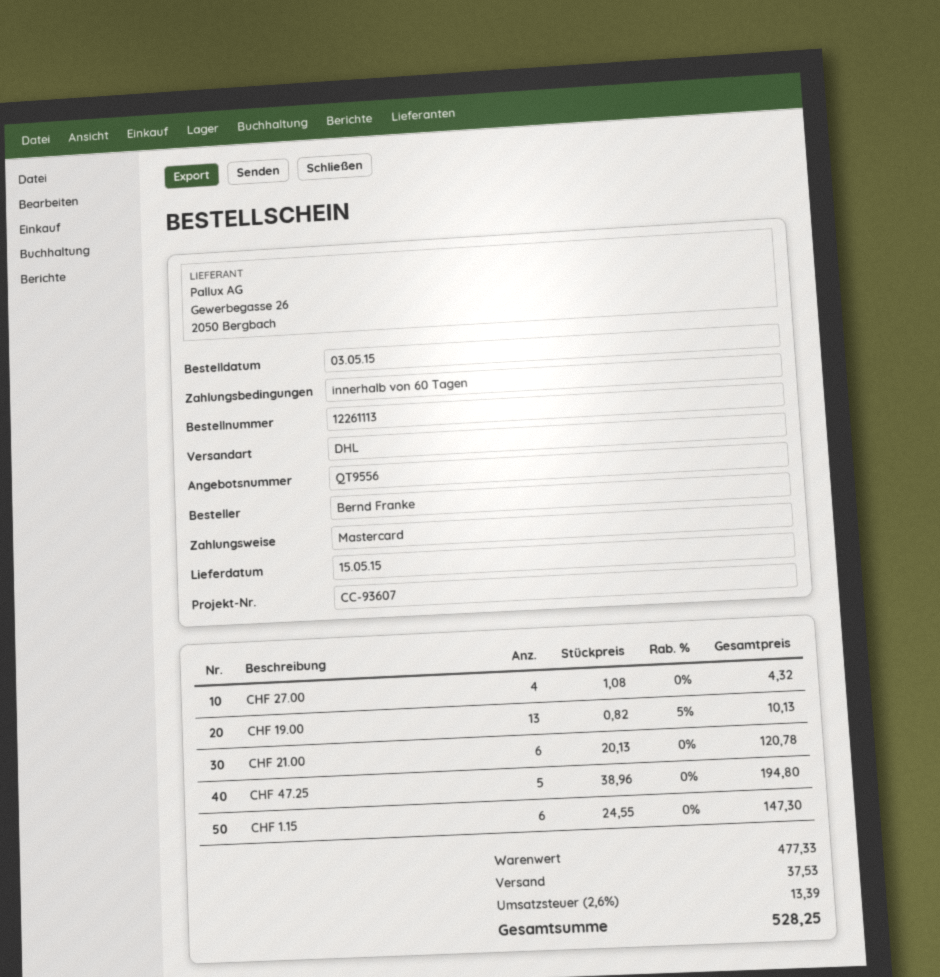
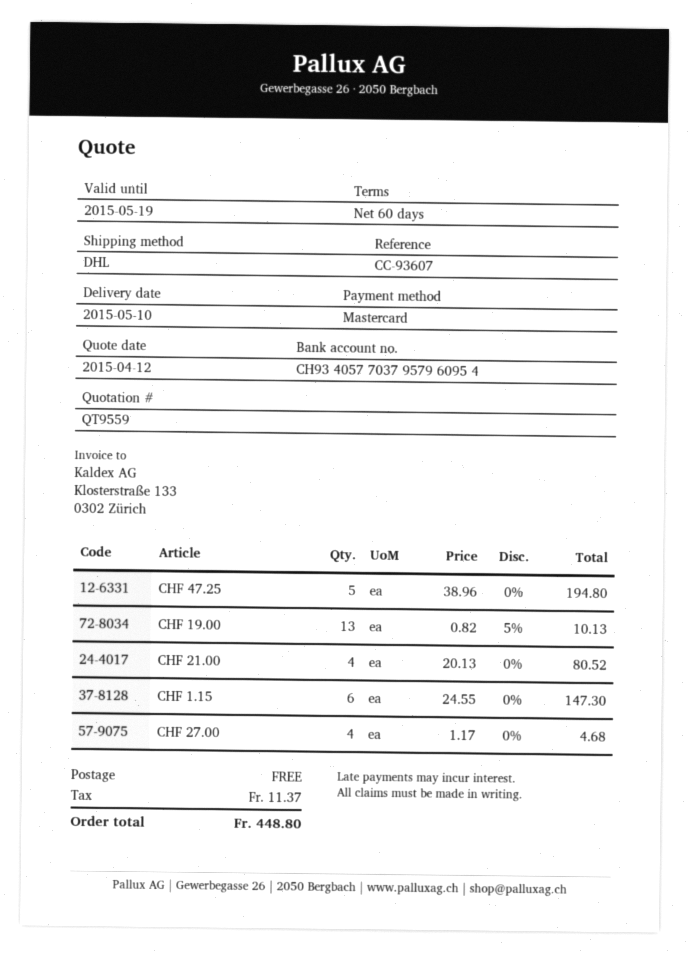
quote number: QT9556 -> QT9559
delivery date: 2015-05-15 -> 2015-05-10
CHF 27.00: 4 x 1.08 = 4.32 -> 4 x 1.17 = 4.68
CHF 21.00: 6 x 20.13 = 120.78 -> 4 x 20.13 = 80.52
shipping: 37.53 -> 0.00
tax: 13.39 -> 11.37
total: 528.25 -> 448.80

